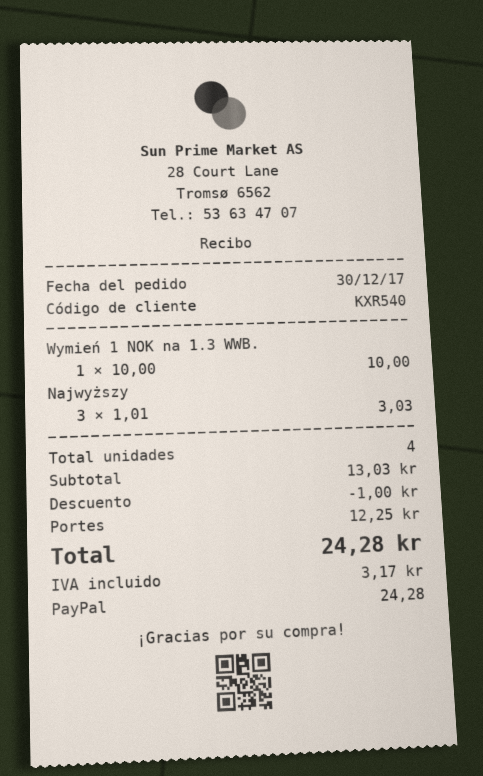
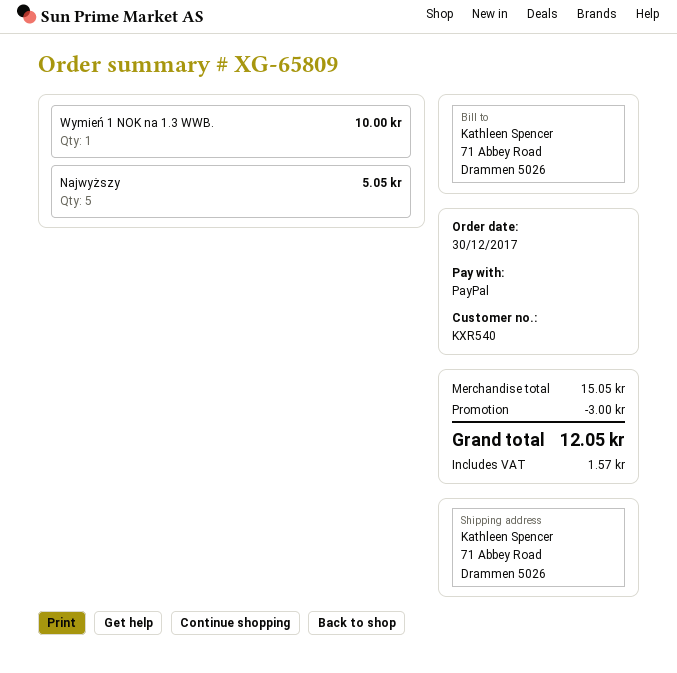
Najwyższy: 3 for 3.03 -> 5 for 5.05
subtotal: 13.03 -> 15.05
discount: 1.00 -> 3.00
shipping: 12.25 -> none
tax: 3.17 -> 1.57
total: 24.28 -> 12.05

